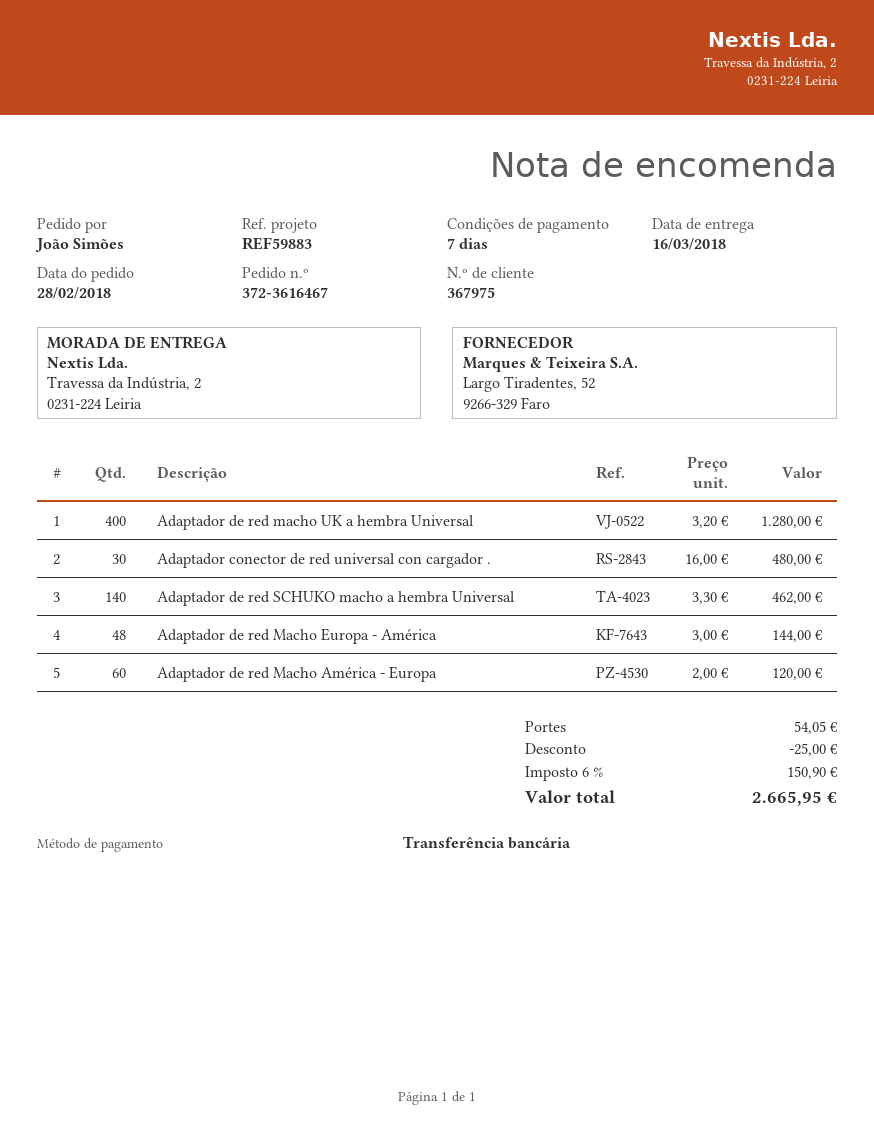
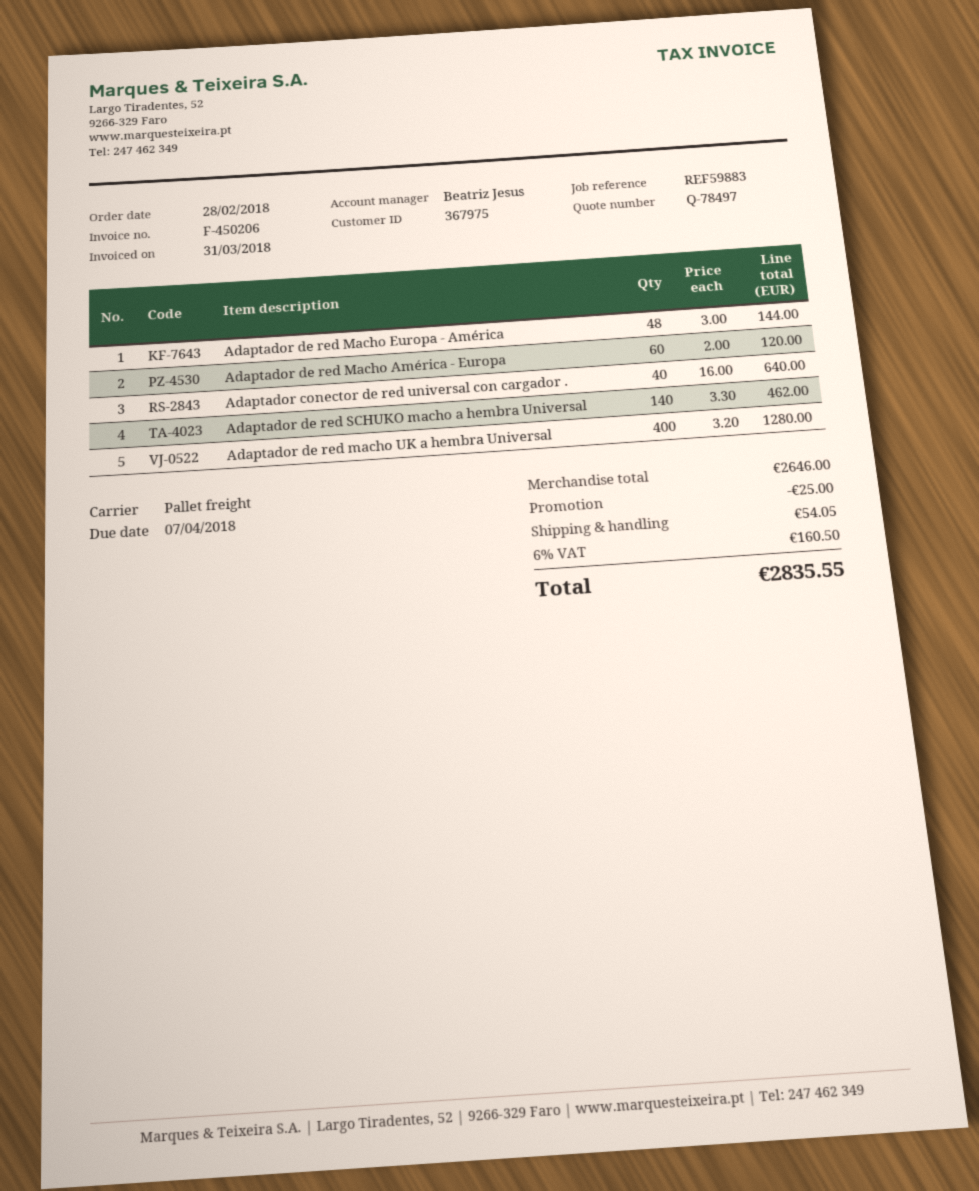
Adaptador conector de red universal con cargador .: 30 x 16.00 = 480.00 -> 40 x 16.00 = 640.00
tax: 6% = 150.90 -> 6% = 160.50
total: 2665.95 -> 2835.55

